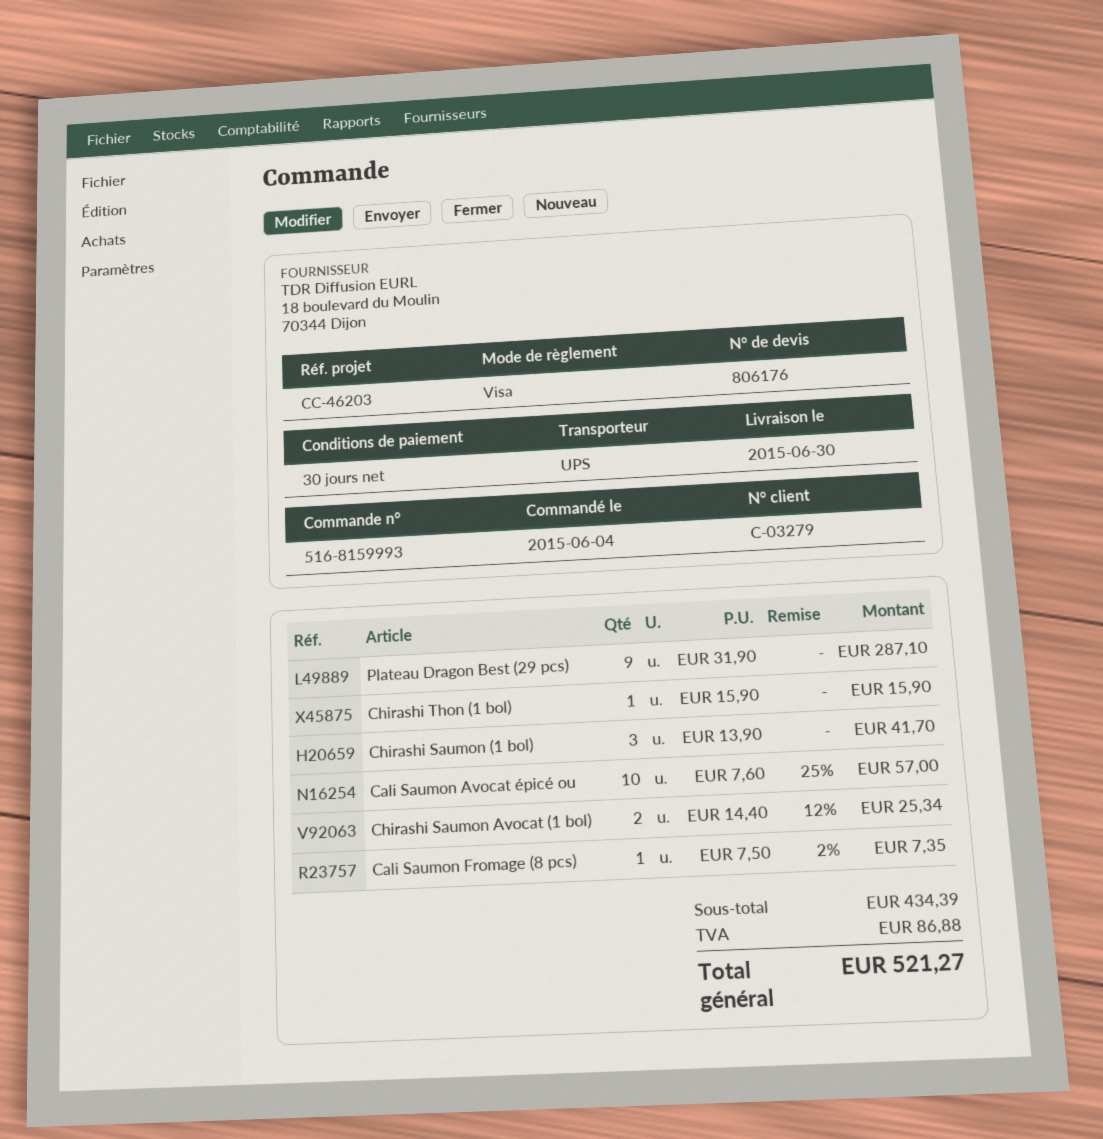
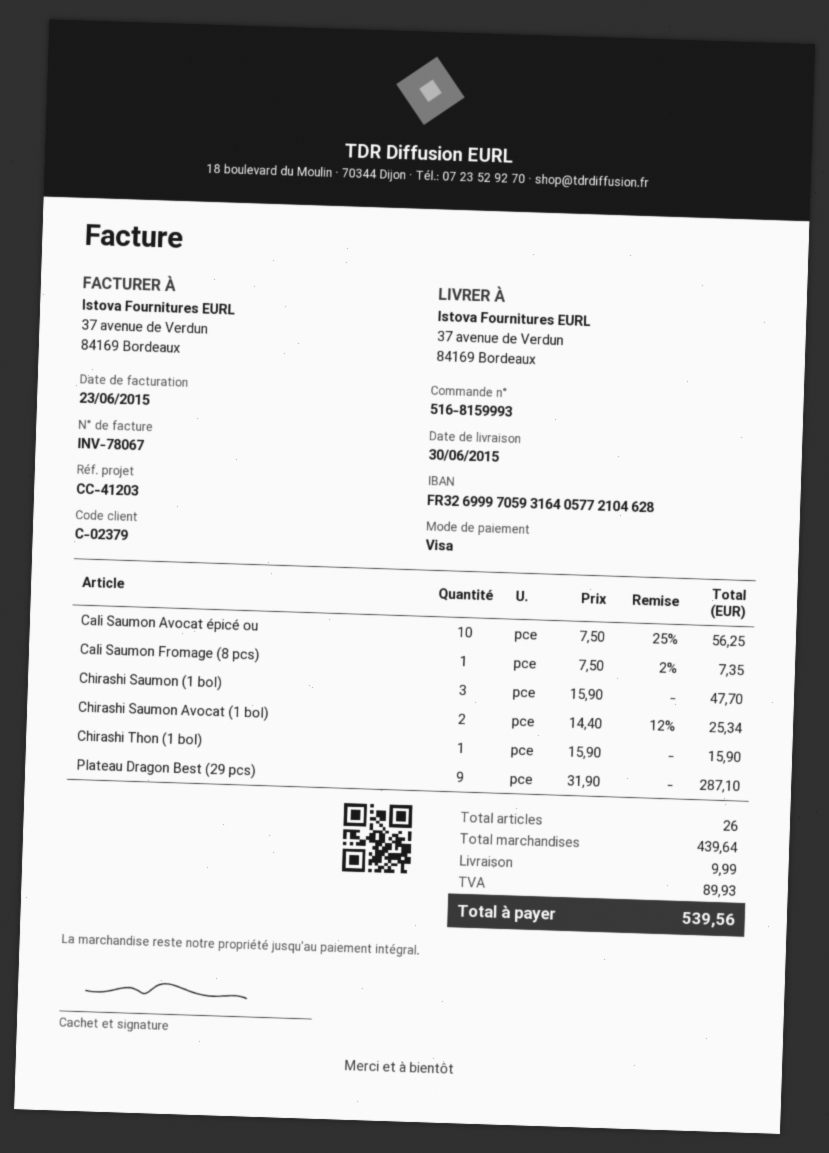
customer number: C-03279 -> C-02379
reference: CC-46203 -> CC-41203
Chirashi Saumon (1 bol): 3 x 13.90 = 41.70 -> 3 x 15.90 = 47.70
Cali Saumon Avocat épicé ou: 10 x 7.60 - 25% = 57.00 -> 10 x 7.50 - 25% = 56.25
subtotal: 434.39 -> 439.64
shipping: none -> 9.99
tax: 86.88 -> 89.93
total: 521.27 -> 539.56

